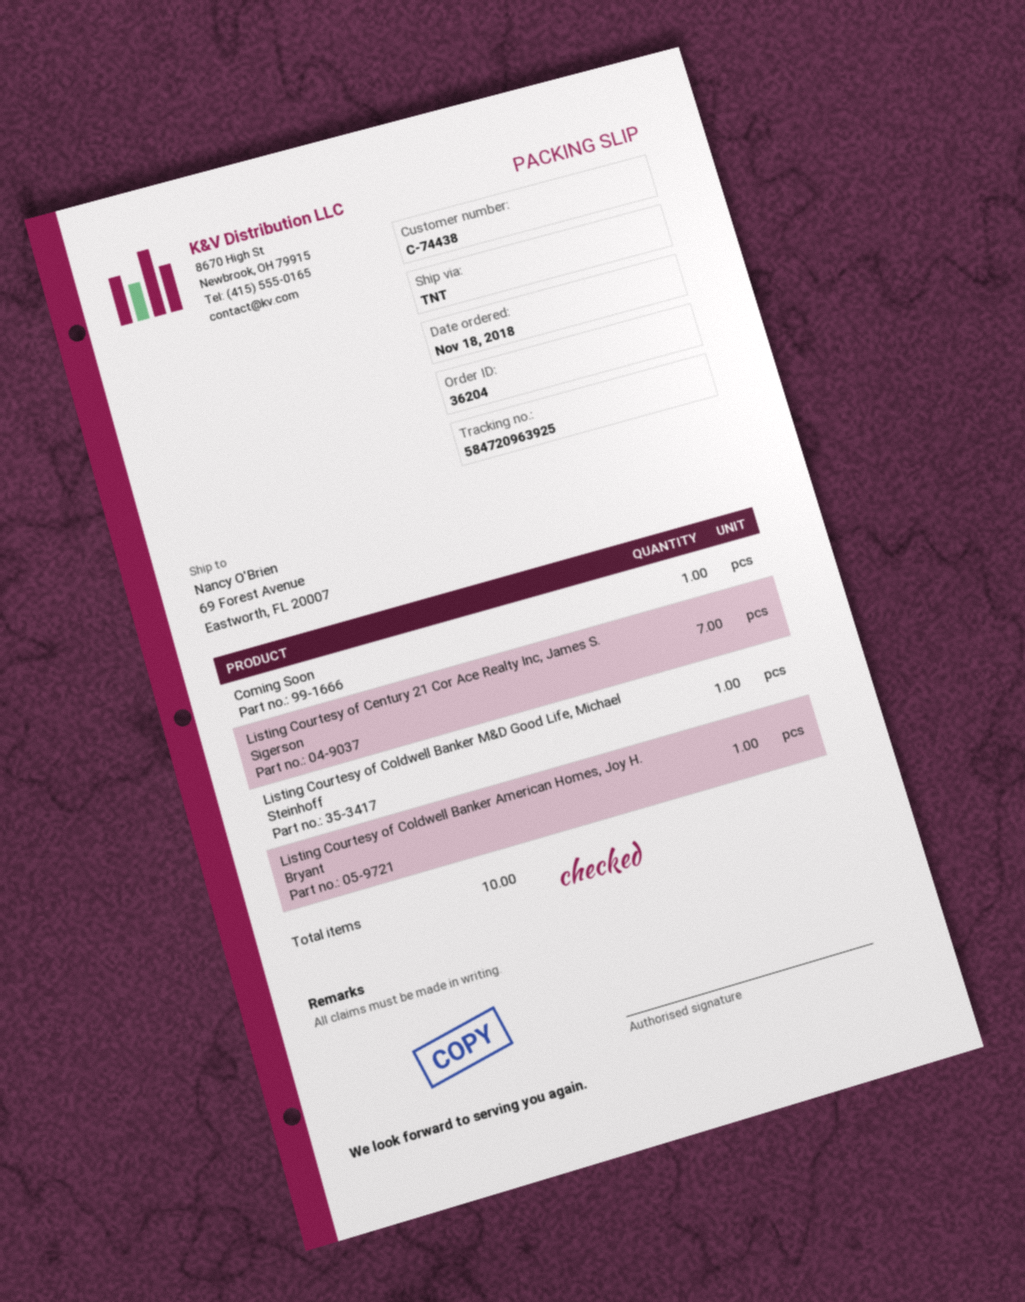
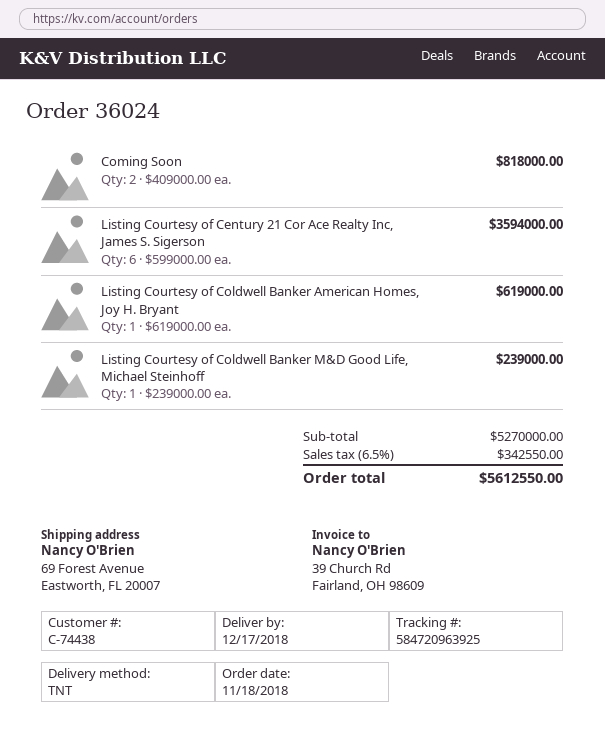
order number: 36204 -> 36024
Coming Soon: 1 -> 2
Listing Courtesy of Century 21 Cor Ace Realty Inc, James S. Sigerson: 7 -> 6

